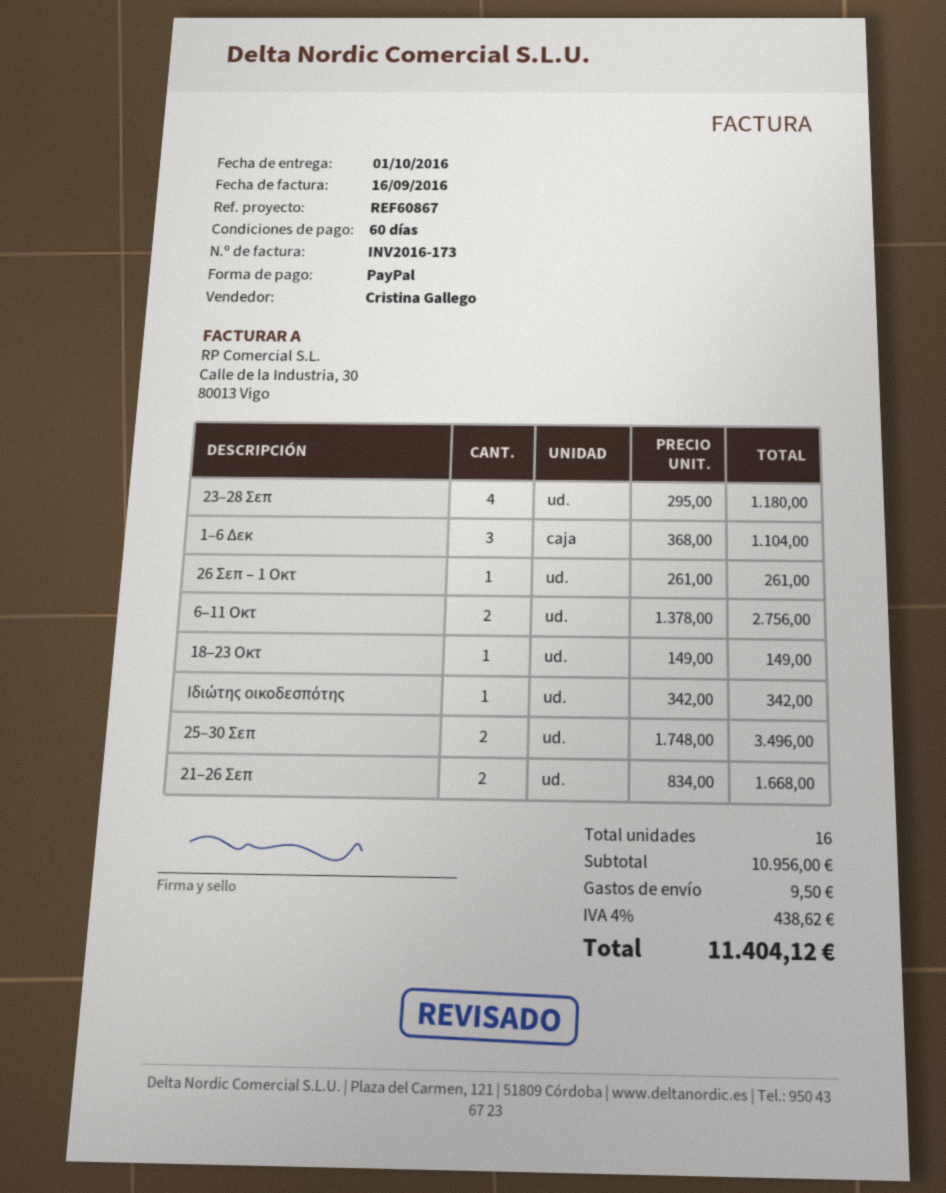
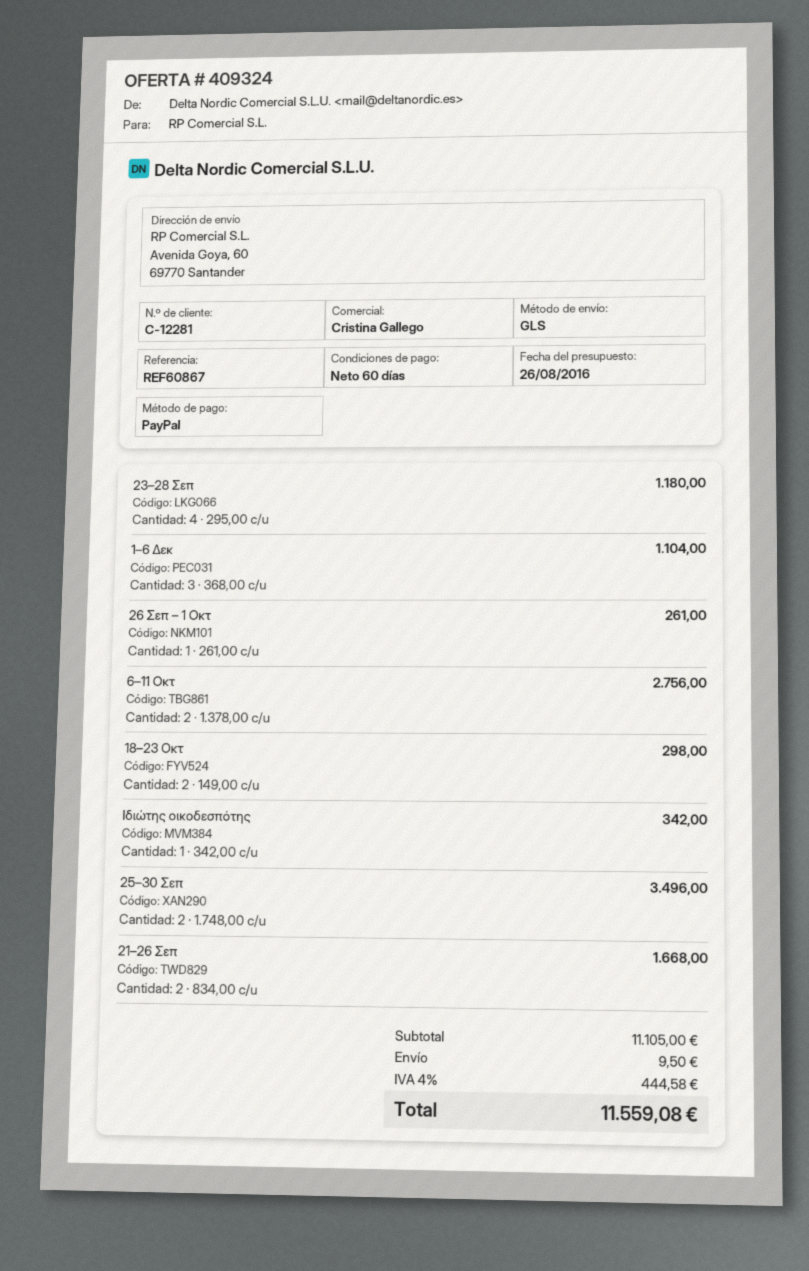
18–23 Οκτ: 1 x 149.00 = 149.00 -> 2 x 149.00 = 298.00
subtotal: 10956.00 -> 11105.00
tax: 4% = 438.62 -> 4% = 444.58
total: 11404.12 -> 11559.08

